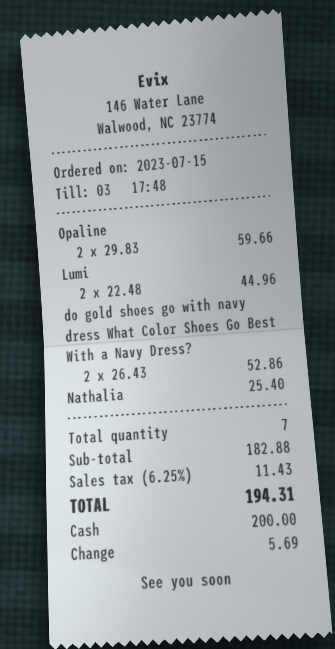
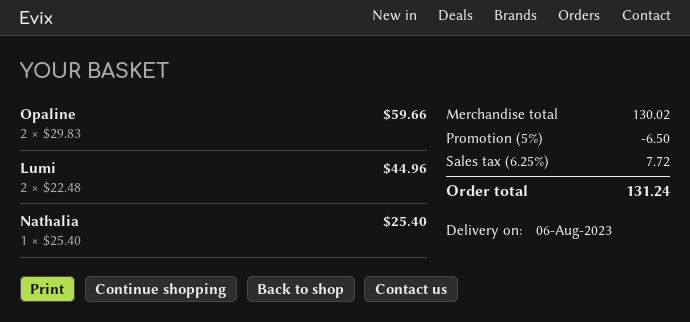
do gold shoes go with navy dress What Color Shoes Go Best With a Navy Dress?: 2 x 26.43 = 52.86 -> none
subtotal: 182.88 -> 130.02
discount: none -> 5% = 6.50
tax: 6.25% = 11.43 -> 6.25% = 7.72
total: 194.31 -> 131.24

